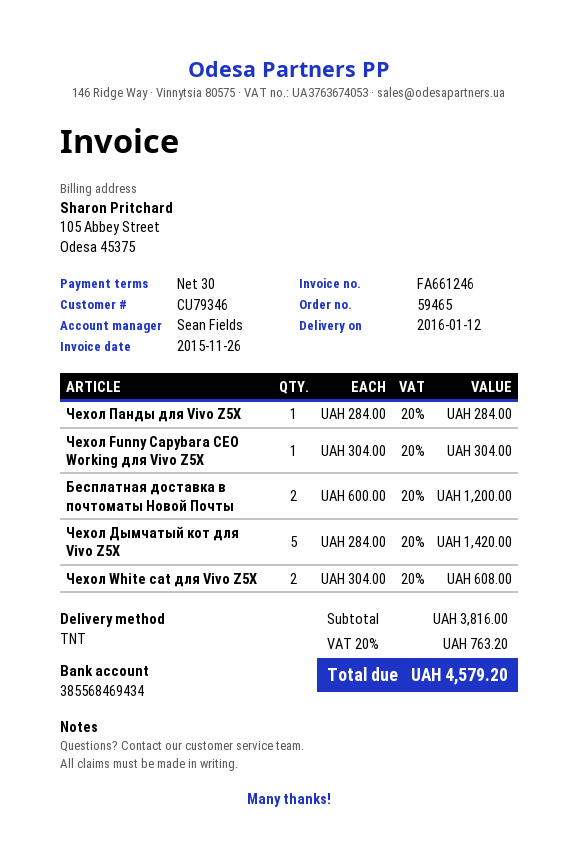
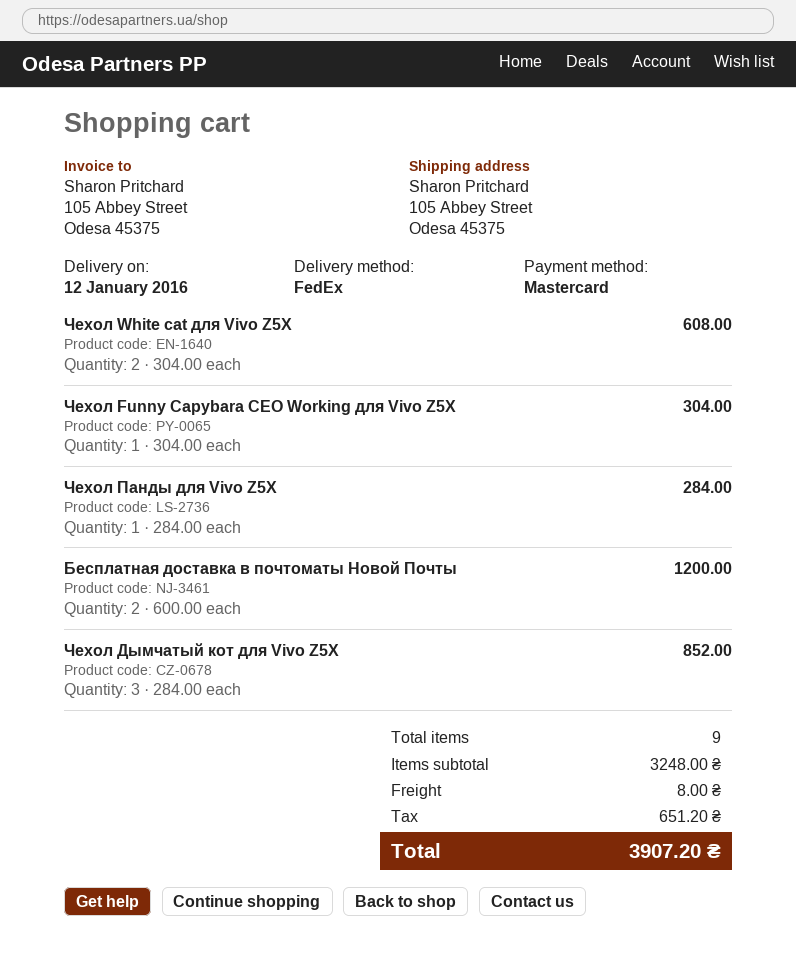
shipping method: TNT -> FedEx
Чехол Дымчатый кот для Vivo Z5X: 5 x 284.00 = 1420.00 -> 3 x 284.00 = 852.00
subtotal: 3816.00 -> 3248.00
shipping: none -> 8.00
tax: 763.20 -> 651.20
total: 4579.20 -> 3907.20

